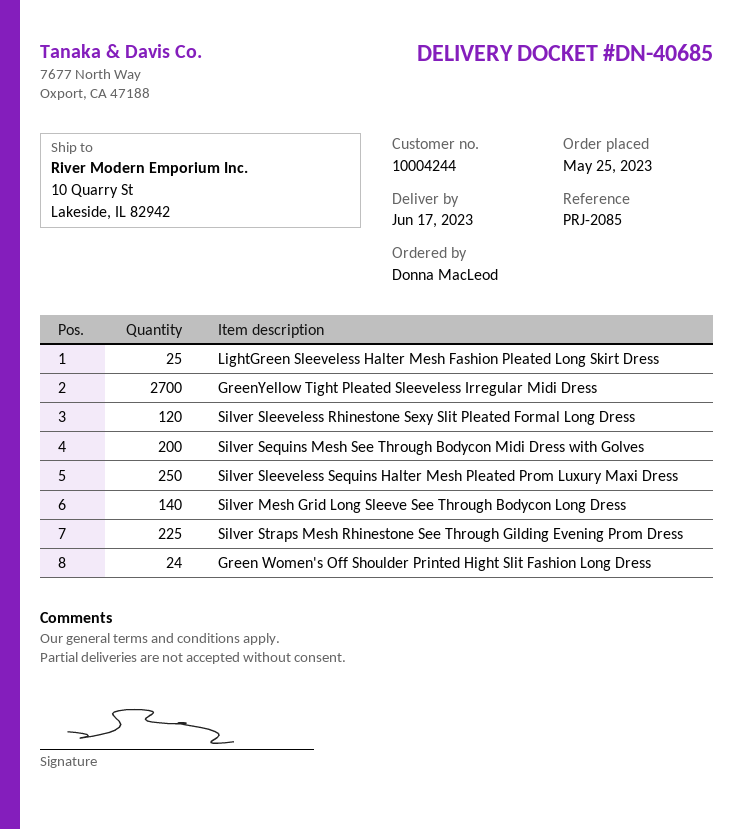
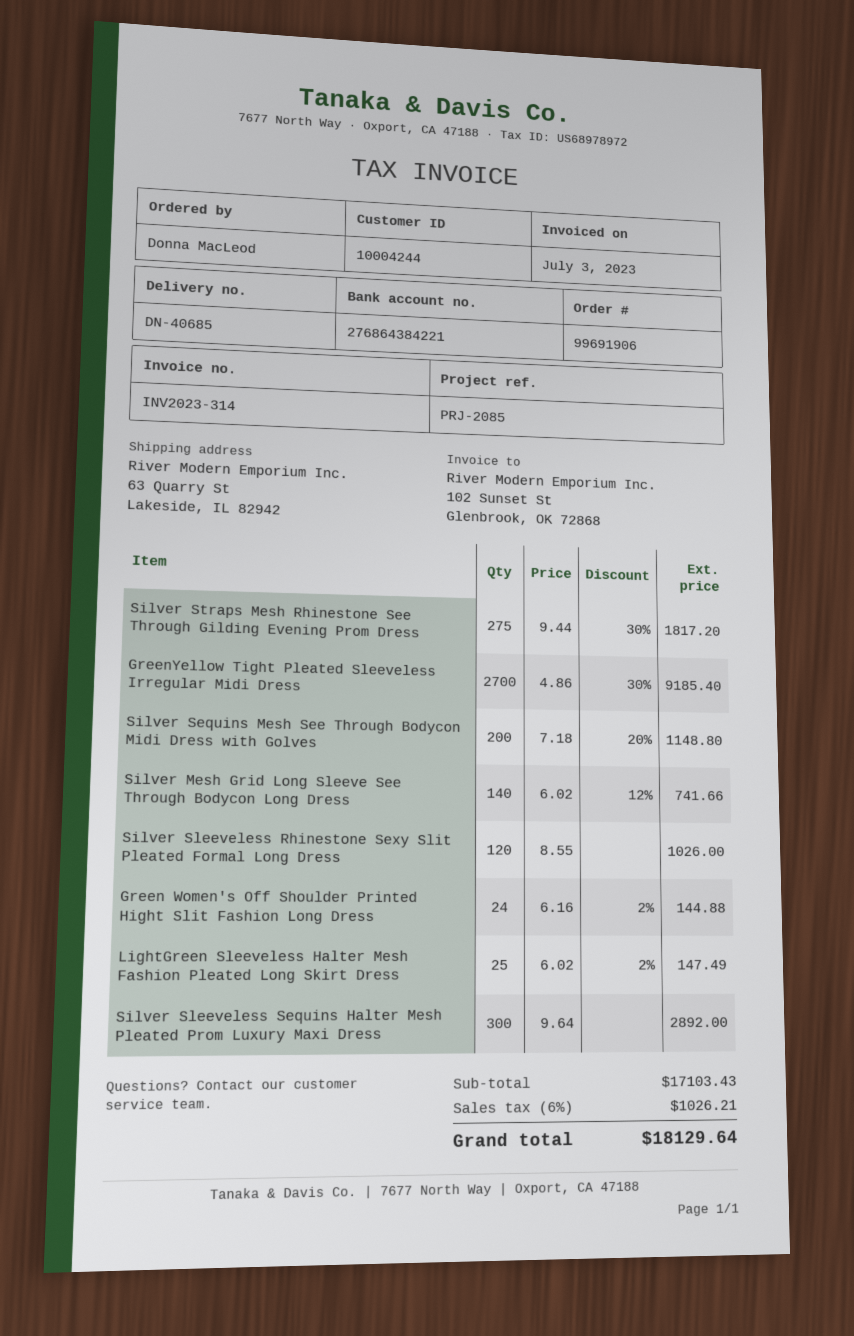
ship to: 10 Quarry St, Lakeside, IL 82942 -> 63 Quarry St, Lakeside, IL 82942
Silver Sleeveless Sequins Halter Mesh Pleated Prom Luxury Maxi Dress: 250 -> 300
Silver Straps Mesh Rhinestone See Through Gilding Evening Prom Dress: 225 -> 275

